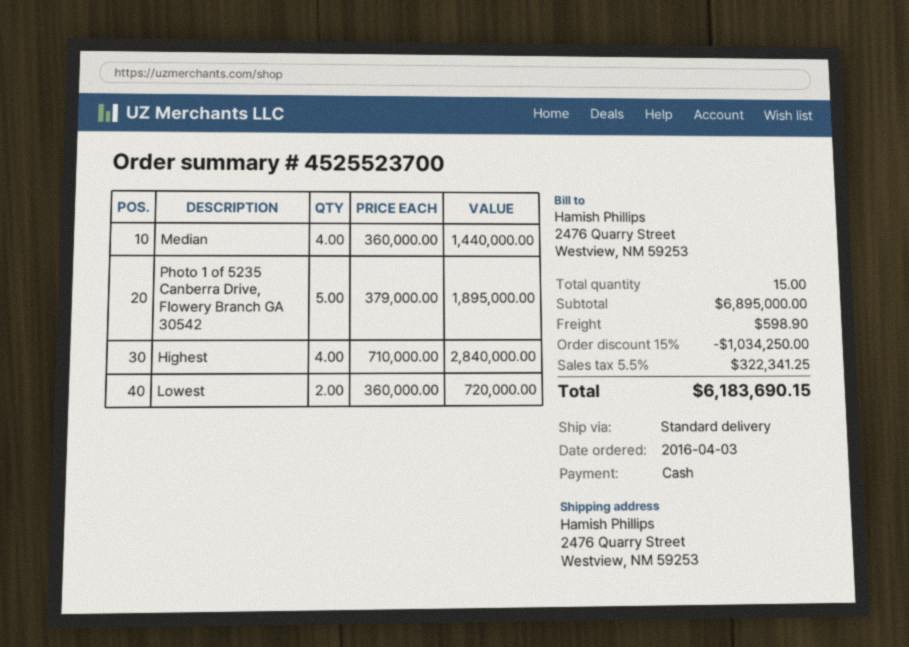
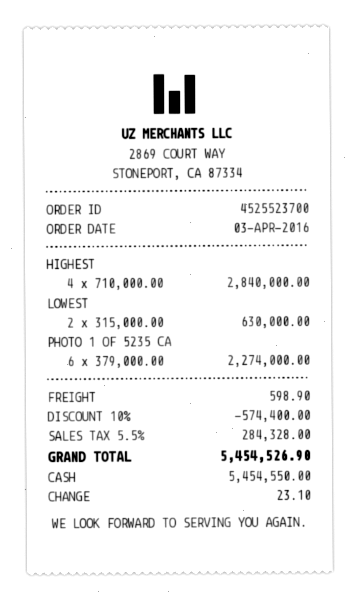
Median: 4 x 360000.00 = 1440000.00 -> none
Photo 1 of 5235 Canberra Drive, Flowery Branch GA 30542: 5 x 379000.00 = 1895000.00 -> 6 x 379000.00 = 2274000.00
Lowest: 2 x 360000.00 = 720000.00 -> 2 x 315000.00 = 630000.00
discount: 15% = 1034250.00 -> 10% = 574400.00
tax: 5.5% = 322341.25 -> 5.5% = 284328.00
total: 6183690.15 -> 5454526.90

